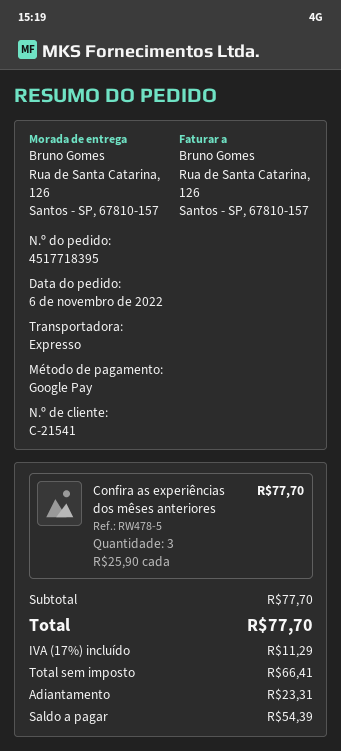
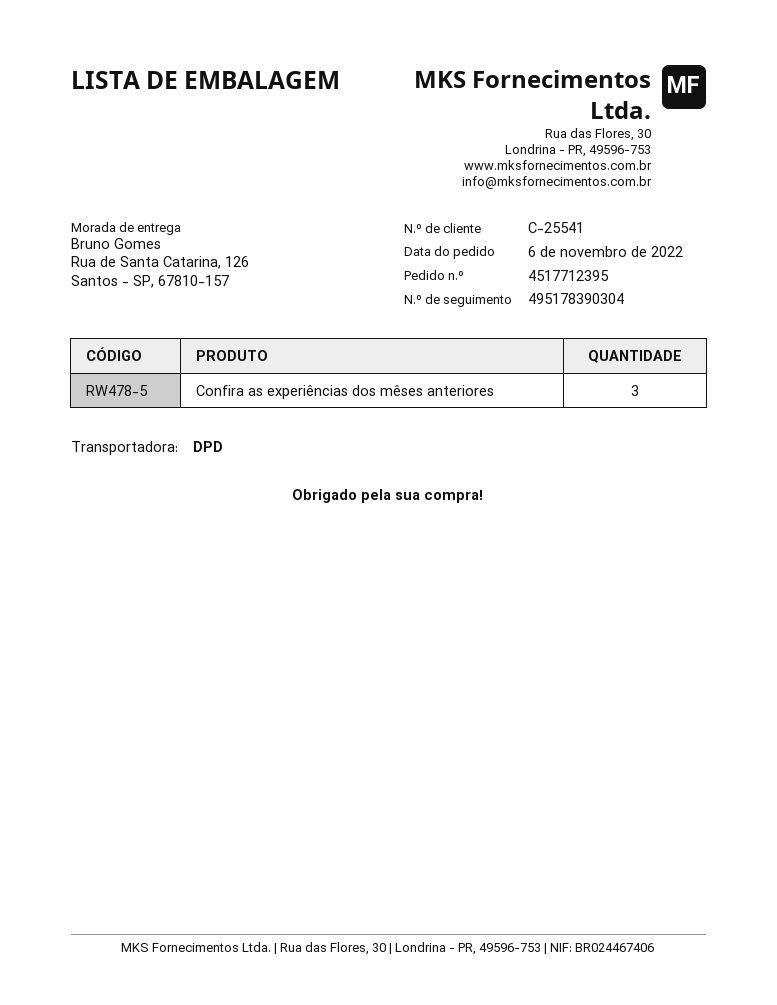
order number: 4517718395 -> 4517712395
customer number: C-21541 -> C-25541
shipping method: express -> DPD

